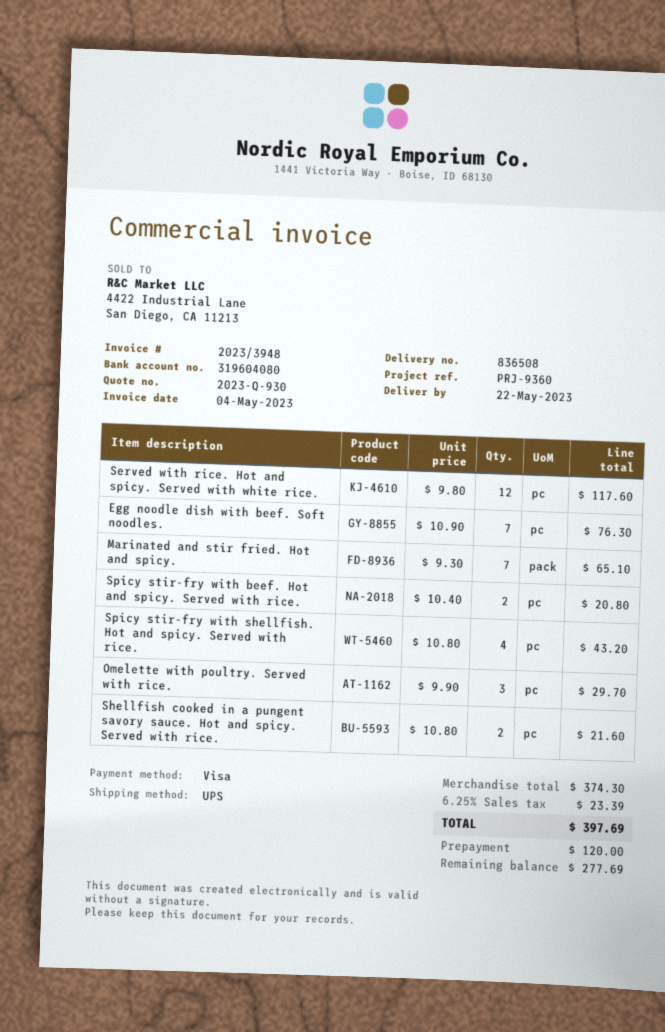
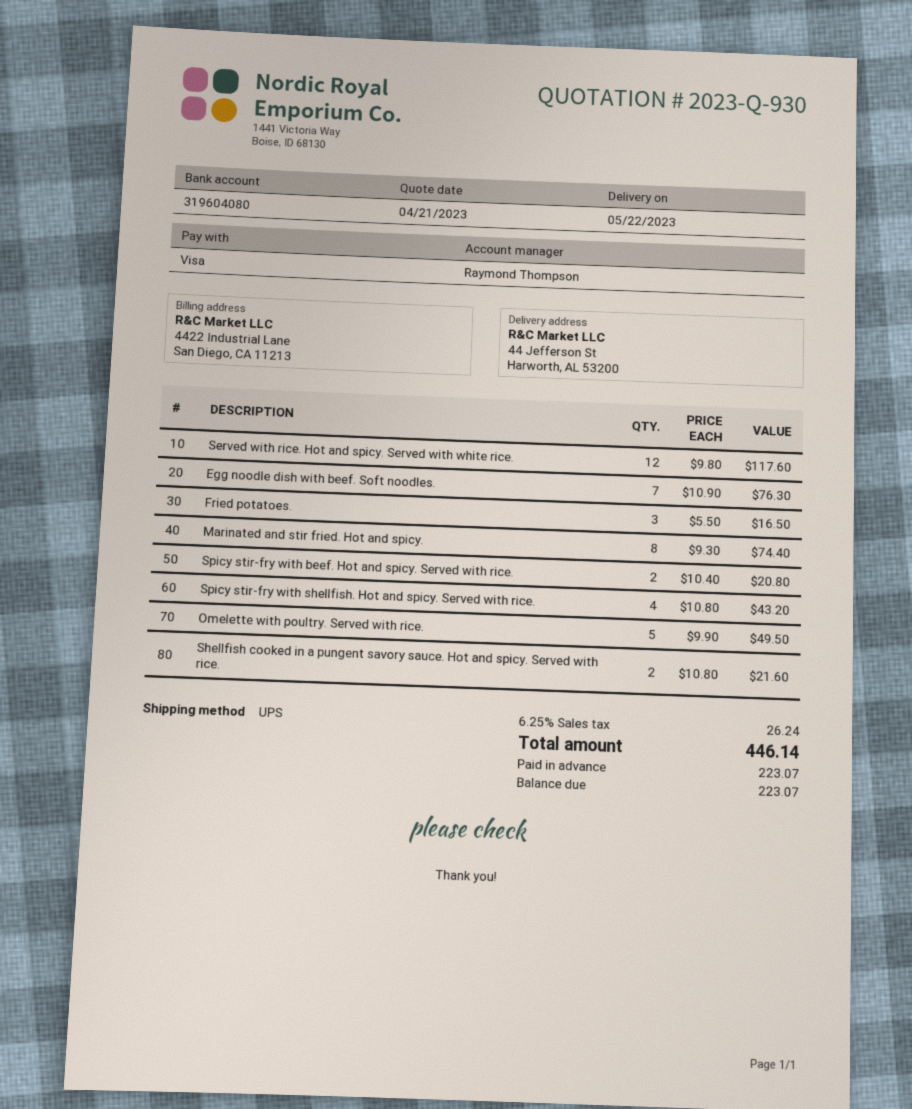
Marinated and stir fried. Hot and spicy.: 7 x 9.30 = 65.10 -> 8 x 9.30 = 74.40
Omelette with poultry. Served with rice.: 3 x 9.90 = 29.70 -> 5 x 9.90 = 49.50
Fried potatoes.: none -> 3 x 5.50 = 16.50
tax: 6.25% = 23.39 -> 6.25% = 26.24
total: 397.69 -> 446.14
deposit: 120.00 -> 223.07
balance: 277.69 -> 223.07

